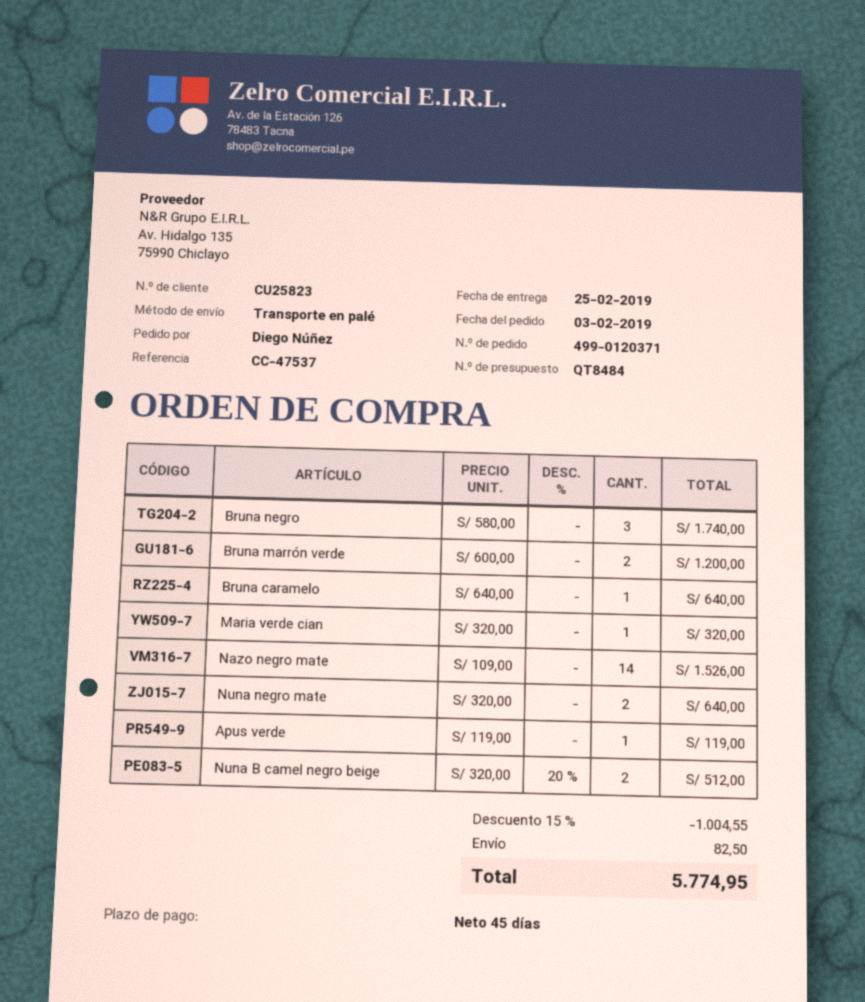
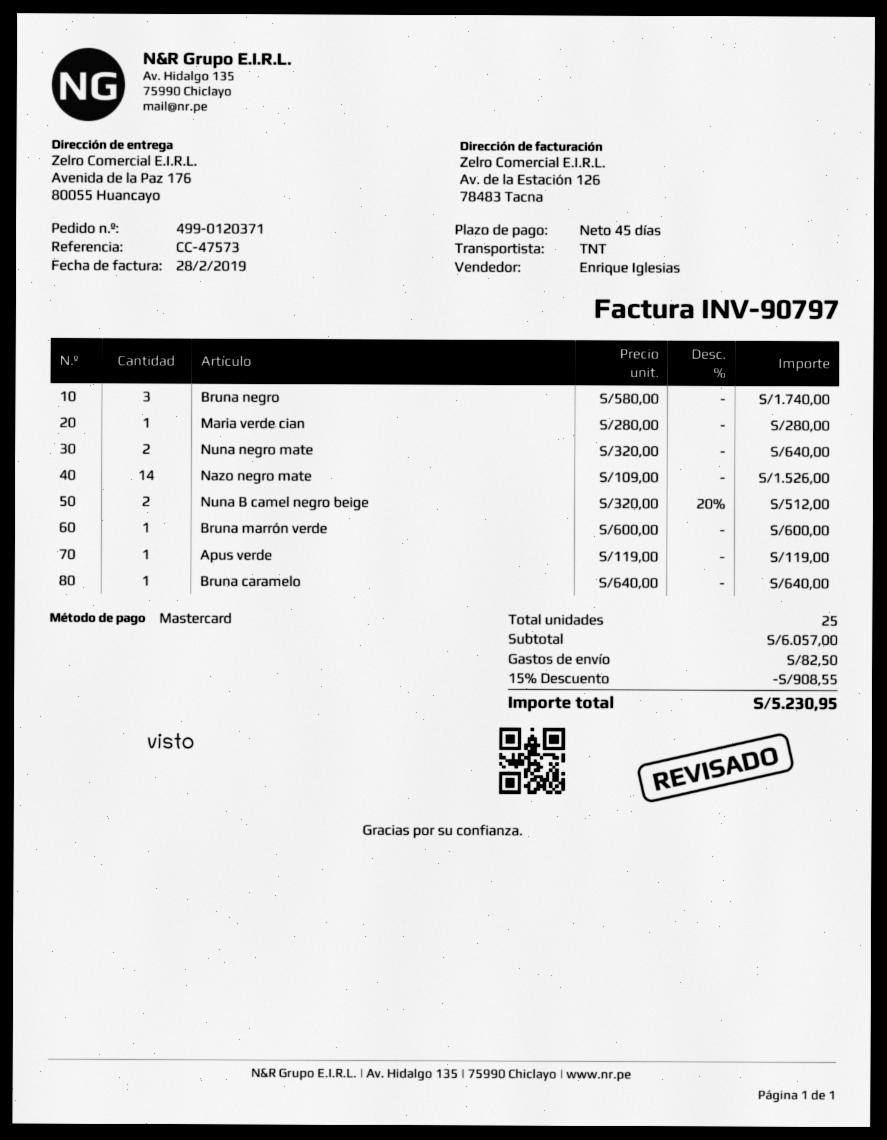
reference: CC-47537 -> CC-47573
shipping method: pallet freight -> TNT
Bruna marrón verde: 2 x 600.00 = 1200.00 -> 1 x 600.00 = 600.00
Maria verde cian: 1 x 320.00 = 320.00 -> 1 x 280.00 = 280.00
discount: 15% = 1004.55 -> 15% = 908.55
total: 5774.95 -> 5230.95

